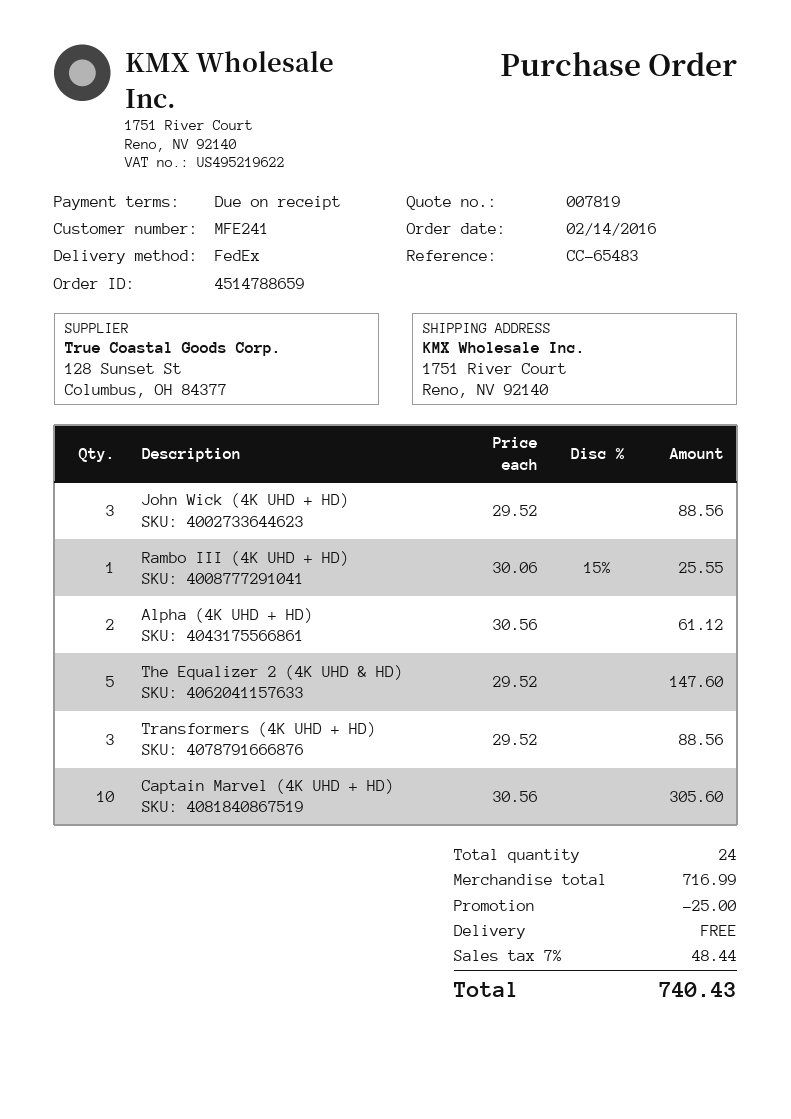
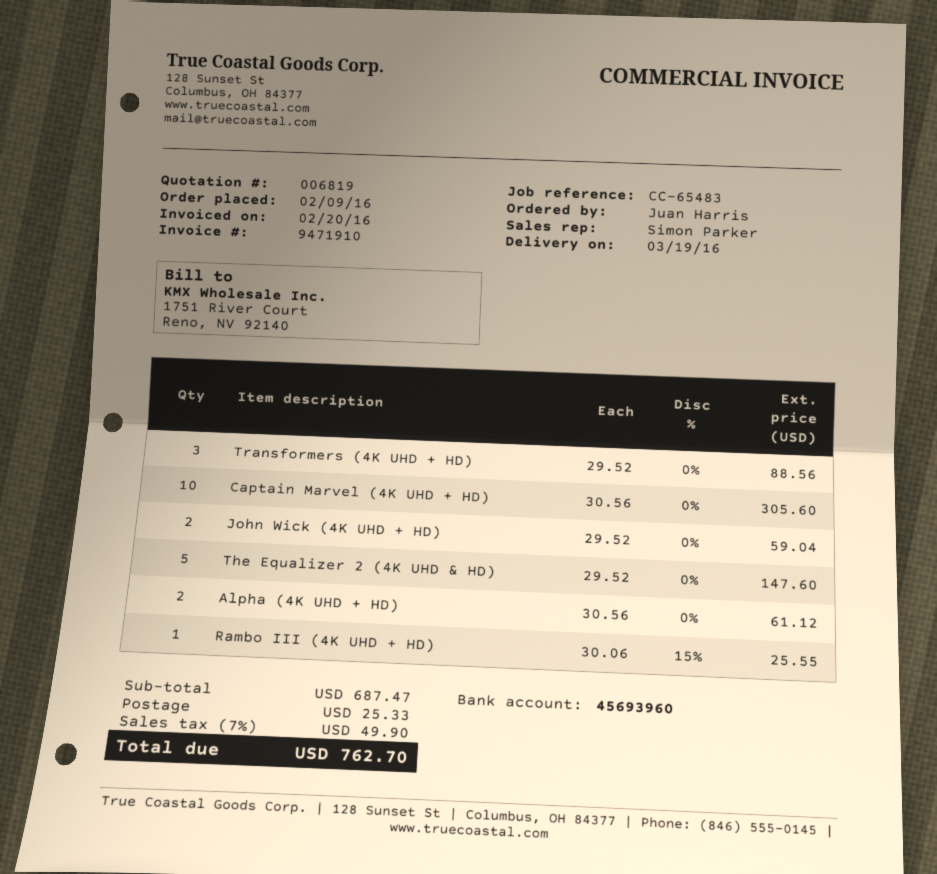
quote number: 007819 -> 006819
order date: 2016-02-14 -> 2016-02-09
John Wick (4K UHD + HD): 3 x 29.52 = 88.56 -> 2 x 29.52 = 59.04
subtotal: 716.99 -> 687.47
discount: 25.00 -> none
shipping: 0.00 -> 25.33
tax: 7% = 48.44 -> 7% = 49.90
total: 740.43 -> 762.70

